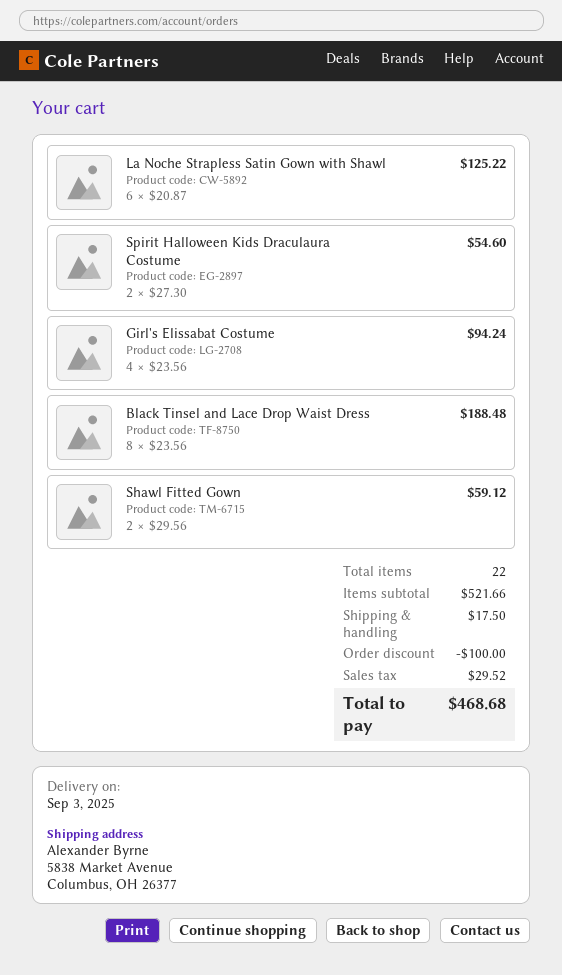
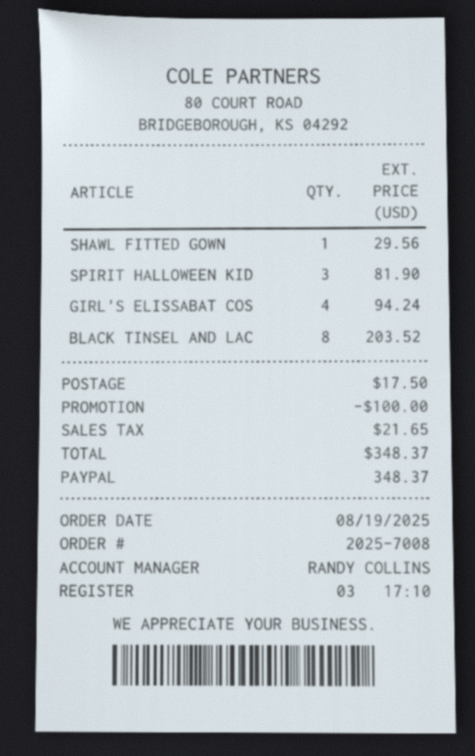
La Noche Strapless Satin Gown with Shawl: 6 for 125.22 -> none
Spirit Halloween Kids Draculaura Costume: 2 for 54.60 -> 3 for 81.90
Black Tinsel and Lace Drop Waist Dress: 8 for 188.48 -> 8 for 203.52
Shawl Fitted Gown: 2 for 59.12 -> 1 for 29.56
tax: 29.52 -> 21.65
total: 468.68 -> 348.37

